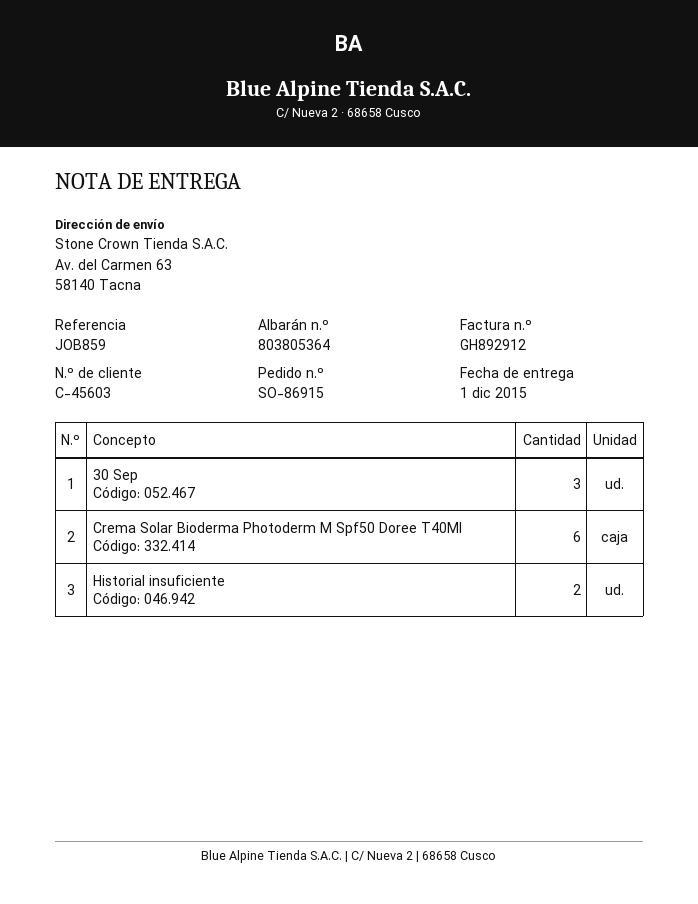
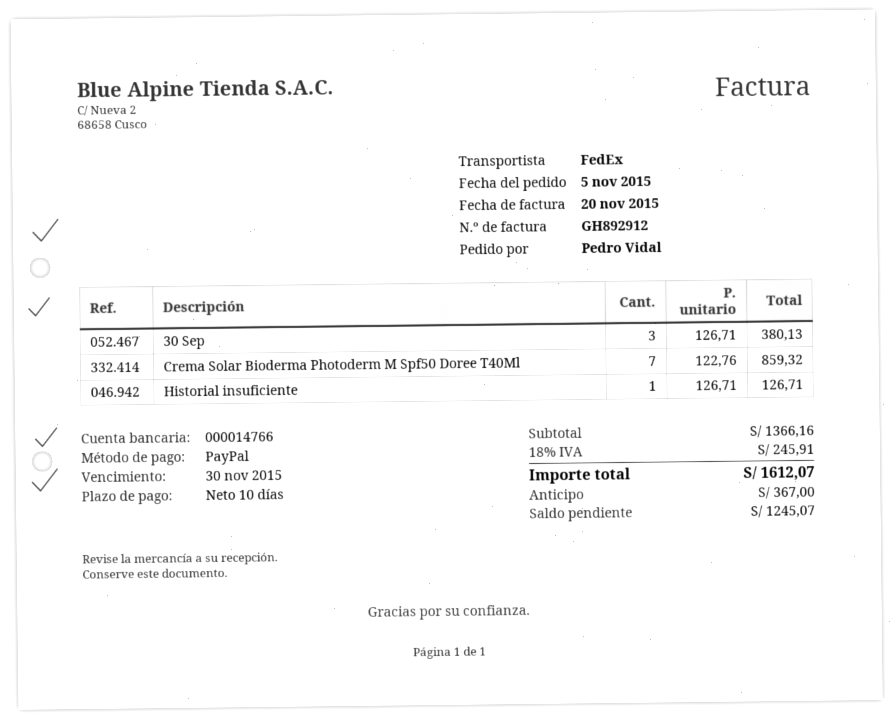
Crema Solar Bioderma Photoderm M Spf50 Doree T40Ml: 6 -> 7
Historial insuficiente: 2 -> 1

